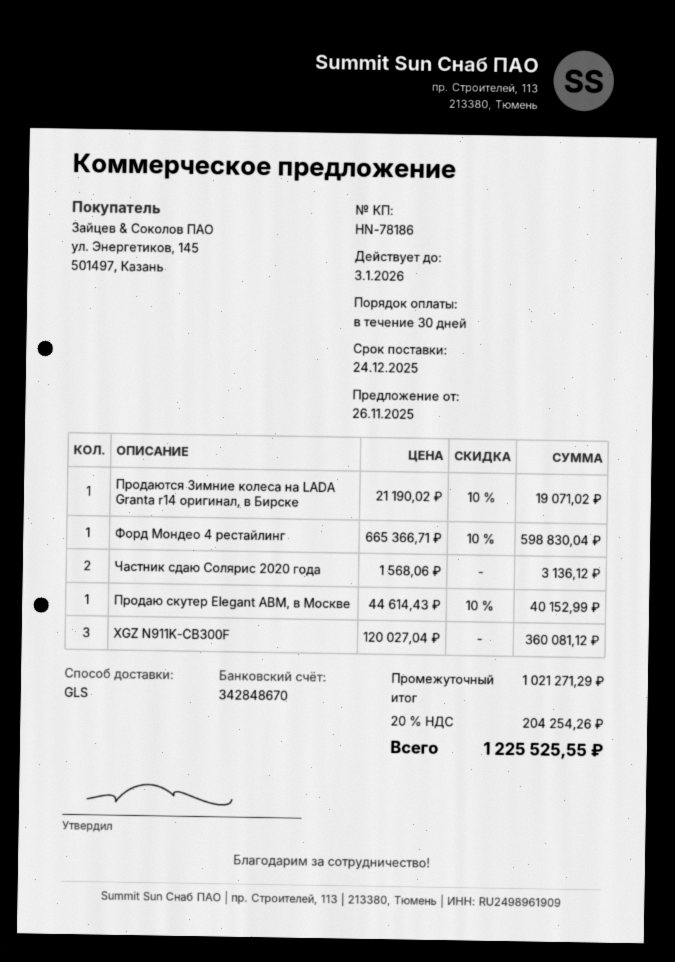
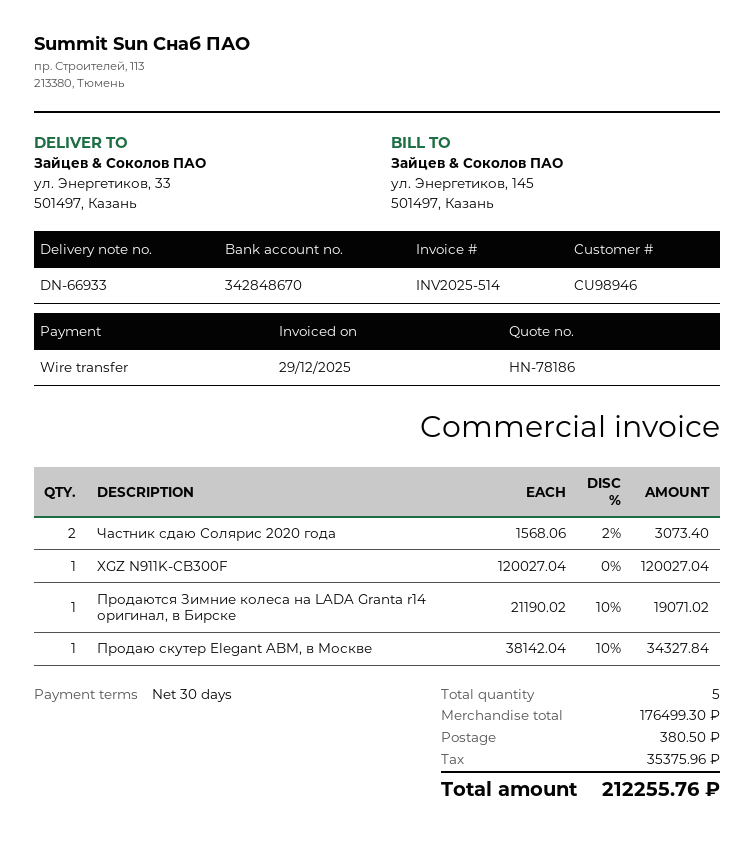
Форд Мондео 4 рестайлинг: 1 x 665366.71 - 10% = 598830.04 -> none
Частник сдаю Солярис 2020 года: 2 x 1568.06 = 3136.12 -> 2 x 1568.06 - 2% = 3073.40
Продаю скутер Elegant ABM, в Москве: 1 x 44614.43 - 10% = 40152.99 -> 1 x 38142.04 - 10% = 34327.84
XGZ N911K-CB300F: 3 x 120027.04 = 360081.12 -> 1 x 120027.04 = 120027.04
subtotal: 1021271.29 -> 176499.30
shipping: none -> 380.50
tax: 204254.26 -> 35375.96
total: 1225525.55 -> 212255.76

